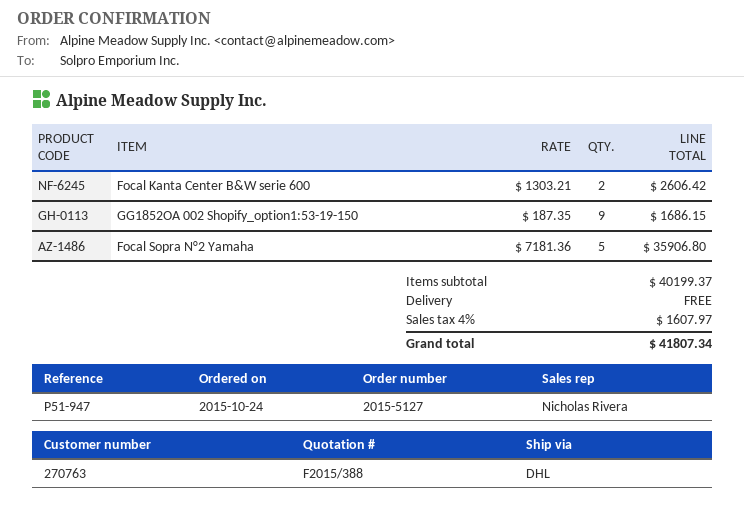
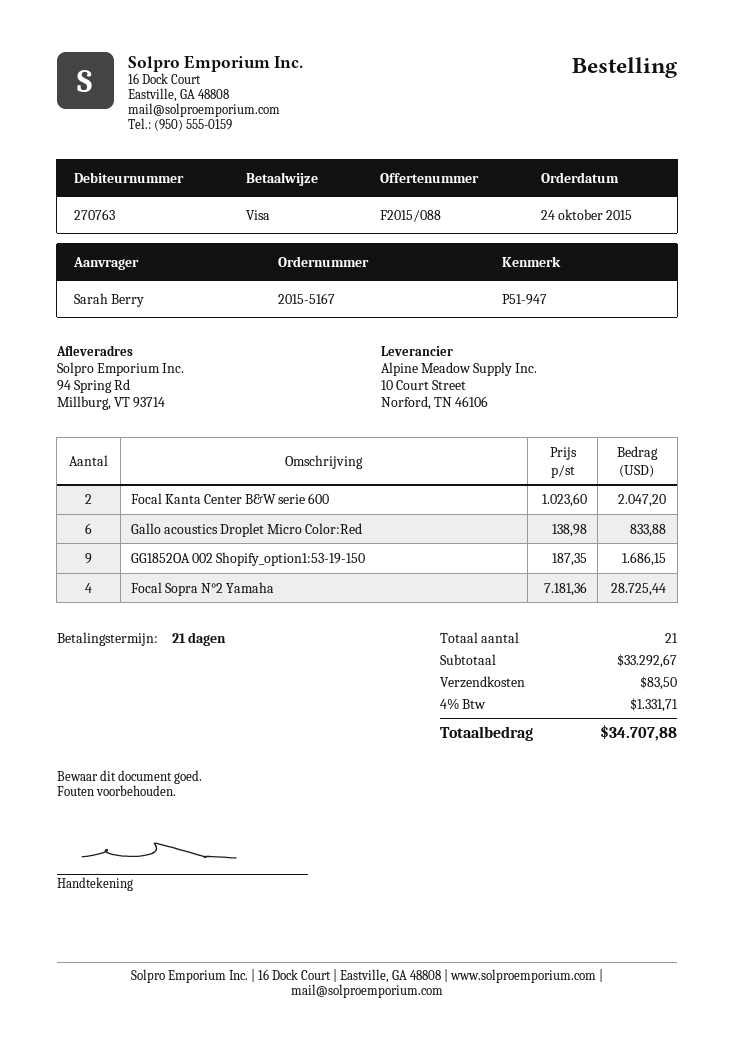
quote number: F2015/388 -> F2015/088
order number: 2015-5127 -> 2015-5167
Focal Kanta Center B&W serie 600: 2 x 1303.21 = 2606.42 -> 2 x 1023.60 = 2047.20
Focal Sopra N°2 Yamaha: 5 x 7181.36 = 35906.80 -> 4 x 7181.36 = 28725.44
Gallo acoustics Droplet Micro Color:Red: none -> 6 x 138.98 = 833.88
subtotal: 40199.37 -> 33292.67
shipping: 0.00 -> 83.50
tax: 4% = 1607.97 -> 4% = 1331.71
total: 41807.34 -> 34707.88

